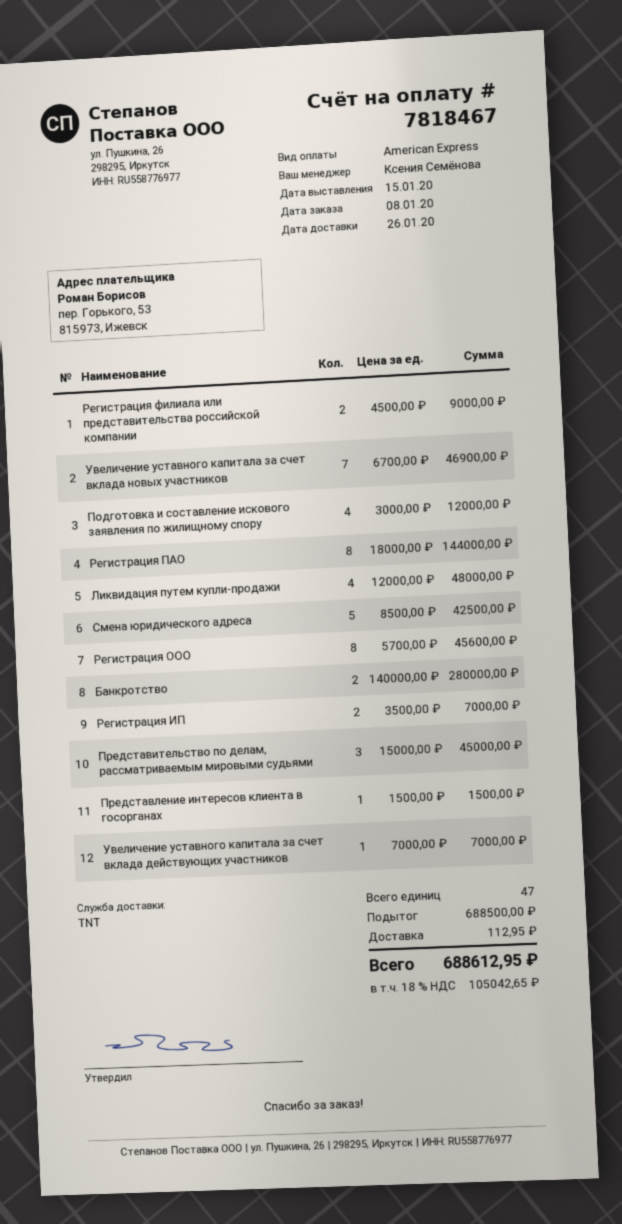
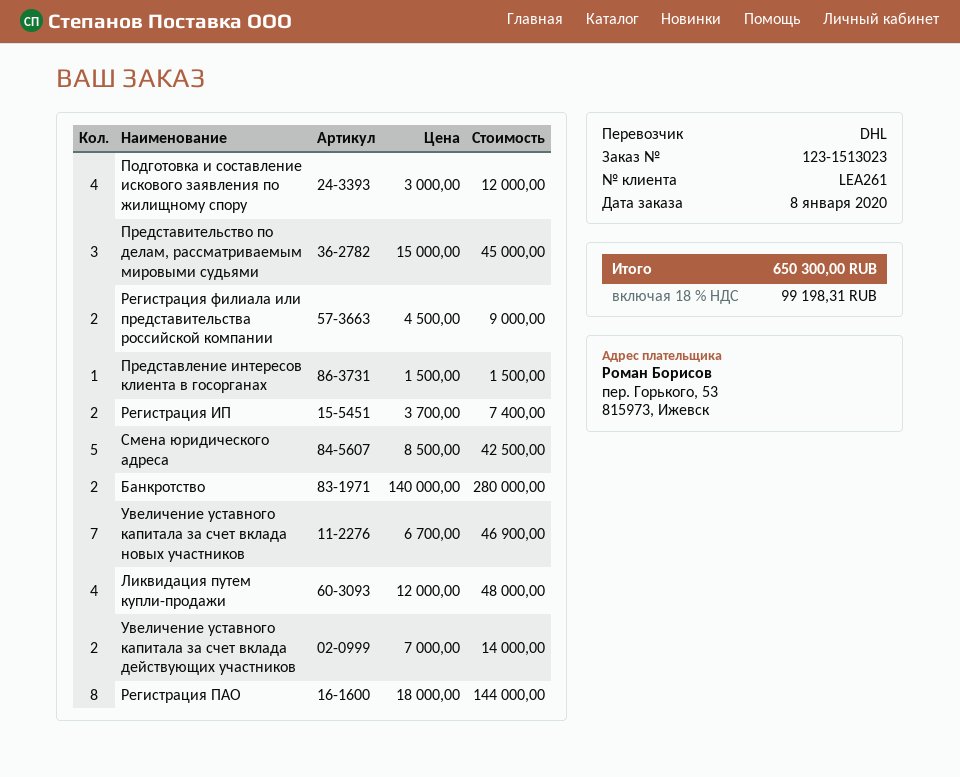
shipping method: TNT -> DHL
Регистрация ООО: 8 x 5700.00 = 45600.00 -> none
Регистрация ИП: 2 x 3500.00 = 7000.00 -> 2 x 3700.00 = 7400.00
Увеличение уставного капитала за счет вклада действующих участников: 1 x 7000.00 = 7000.00 -> 2 x 7000.00 = 14000.00
shipping: 112.95 -> none
tax: 18% = 105042.65 -> 18% = 99198.31
total: 688612.95 -> 650300.00

